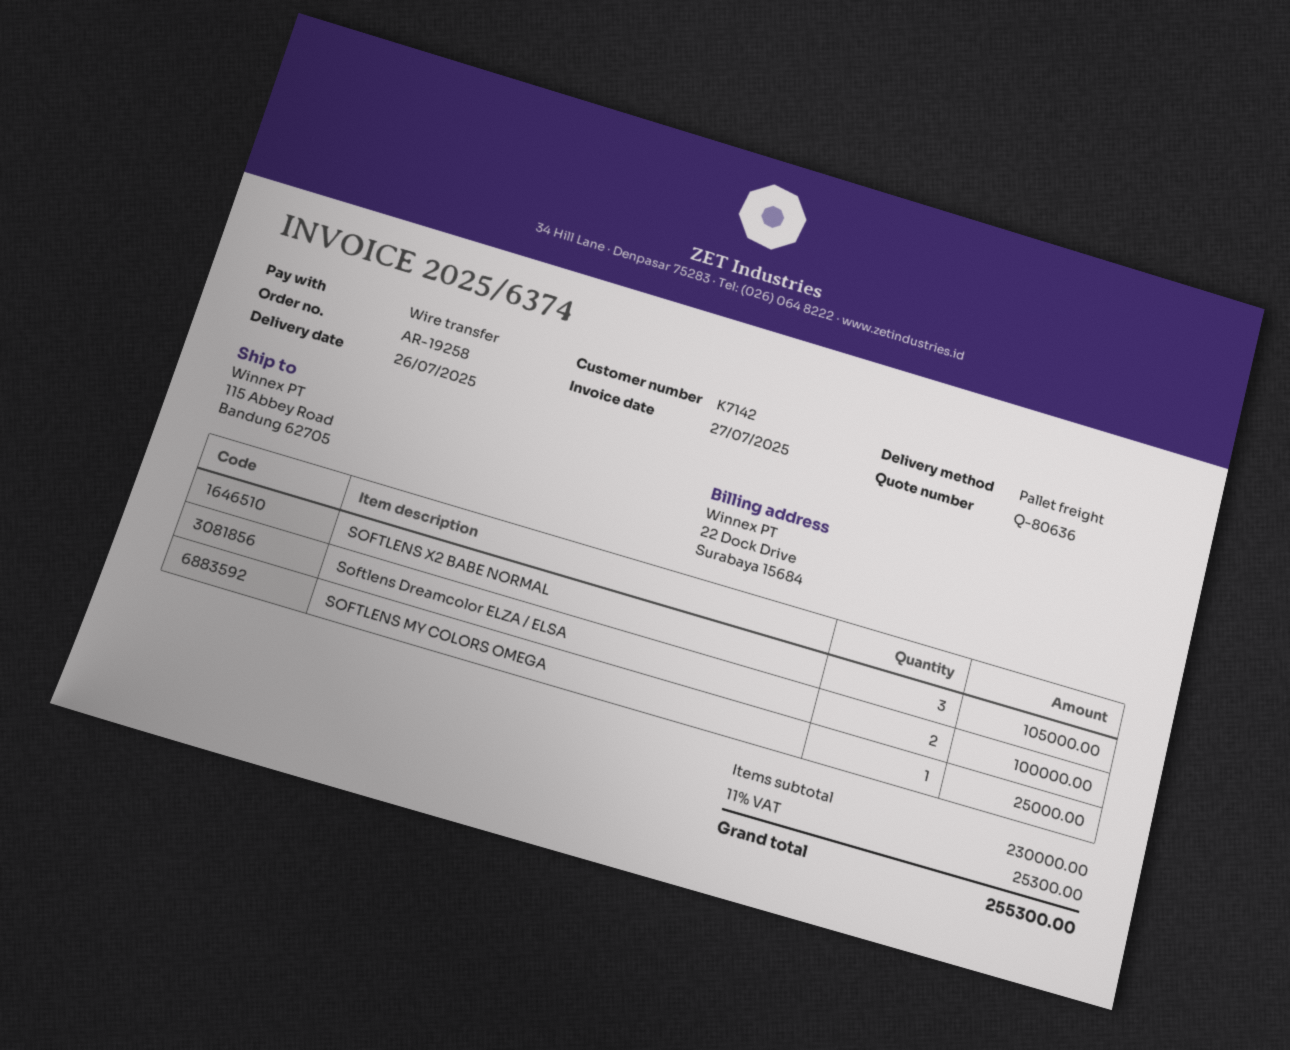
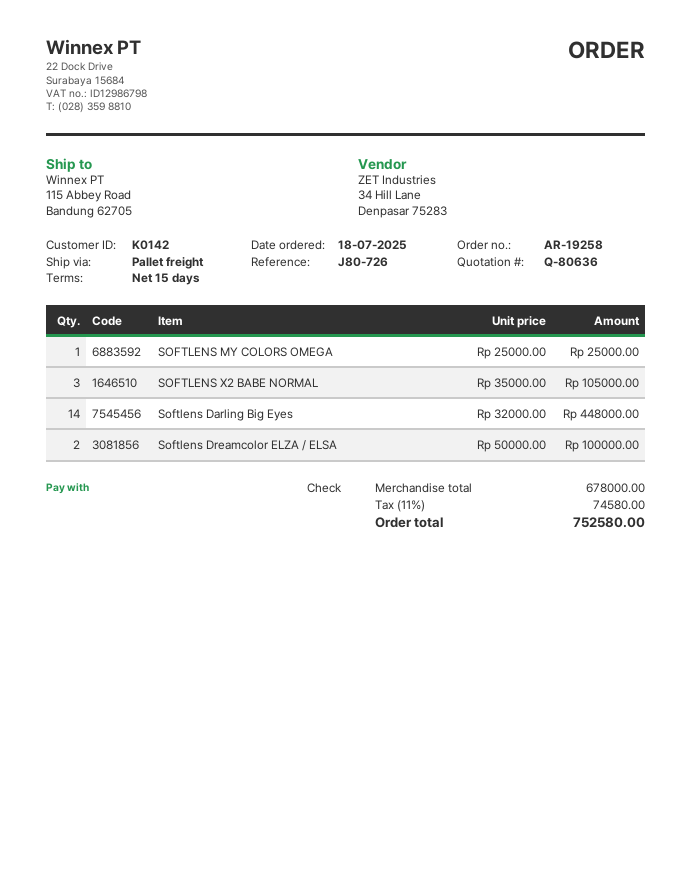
customer number: K7142 -> K0142
payment method: bank transfer -> cheque
Softlens Darling Big Eyes: none -> 14 for 448000.00
subtotal: 230000.00 -> 678000.00
tax: 11% = 25300.00 -> 11% = 74580.00
total: 255300.00 -> 752580.00

